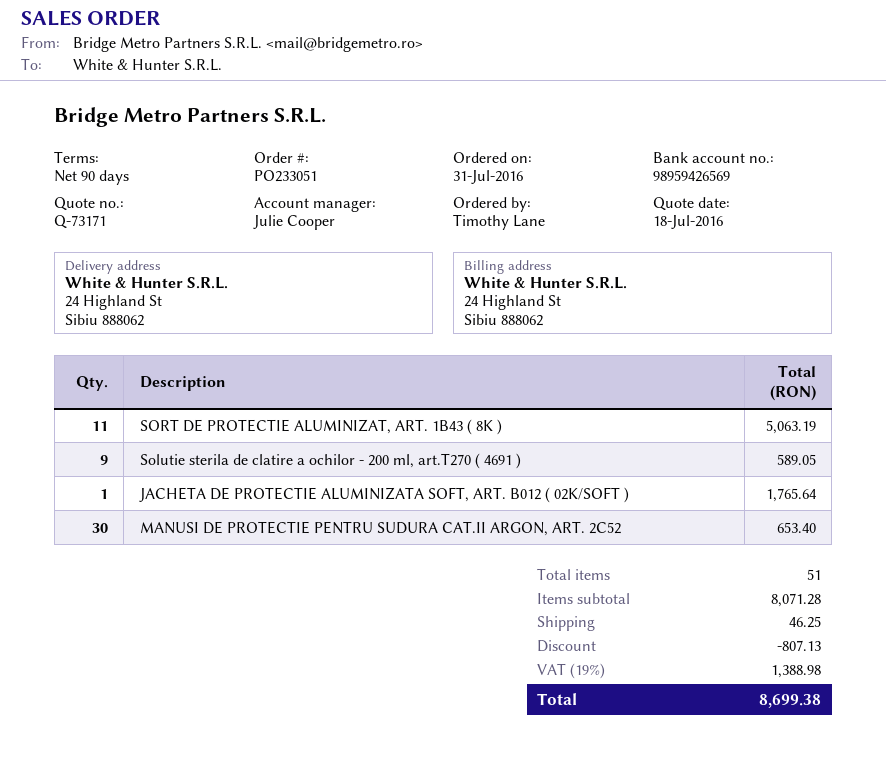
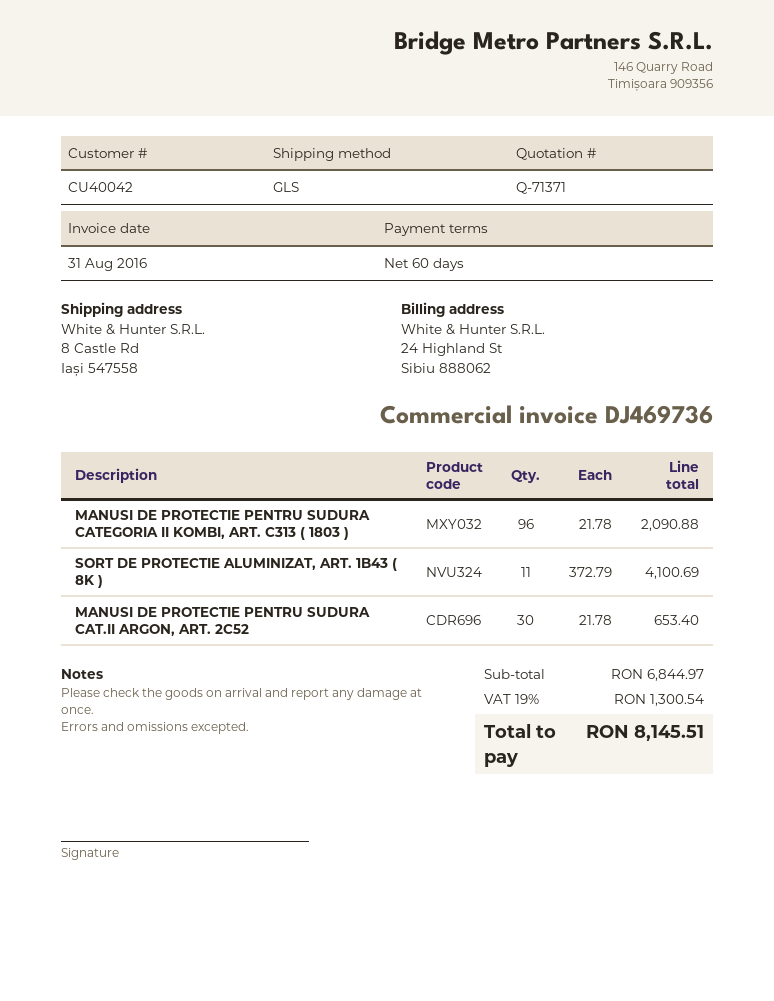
quote number: Q-73171 -> Q-71371
payment terms: 90 days -> 60 days
ship to: 24 Highland St, Sibiu 888062 -> 8 Castle Rd, Iași 547558
SORT DE PROTECTIE ALUMINIZAT, ART. 1B43 ( 8K ): 11 for 5063.19 -> 11 for 4100.69
Solutie sterila de clatire a ochilor - 200 ml, art.T270 ( 4691 ): 9 for 589.05 -> none
JACHETA DE PROTECTIE ALUMINIZATA SOFT, ART. B012 ( 02K/SOFT ): 1 for 1765.64 -> none
MANUSI DE PROTECTIE PENTRU SUDURA CATEGORIA II KOMBI, ART. C313 ( 1803 ): none -> 96 for 2090.88
subtotal: 8071.28 -> 6844.97
discount: 807.13 -> none
shipping: 46.25 -> none
tax: 19% = 1388.98 -> 19% = 1300.54
total: 8699.38 -> 8145.51

